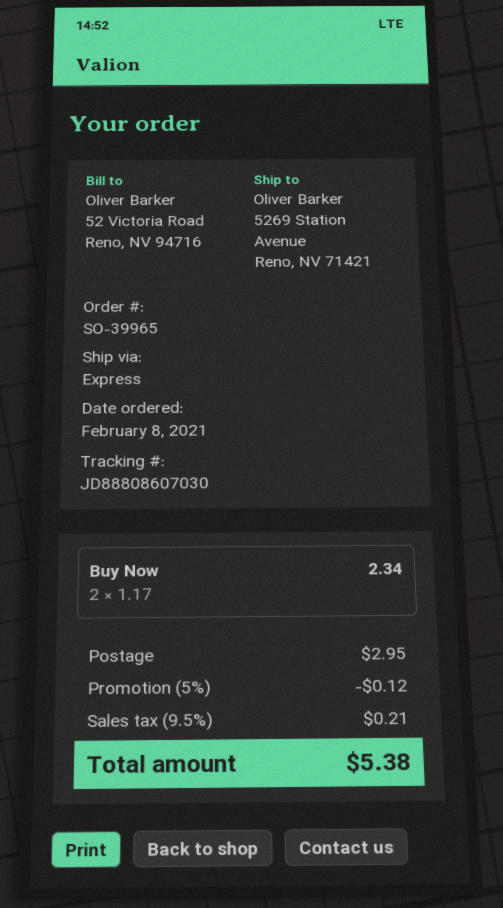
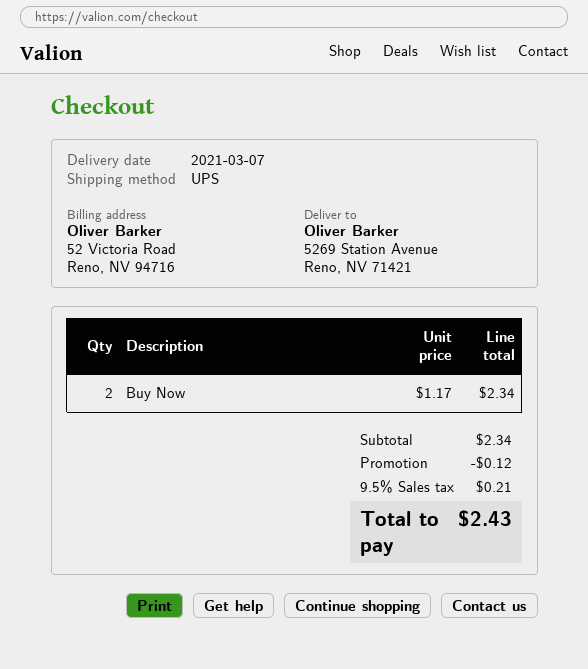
shipping method: express -> UPS
shipping: 2.95 -> none
total: 5.38 -> 2.43

